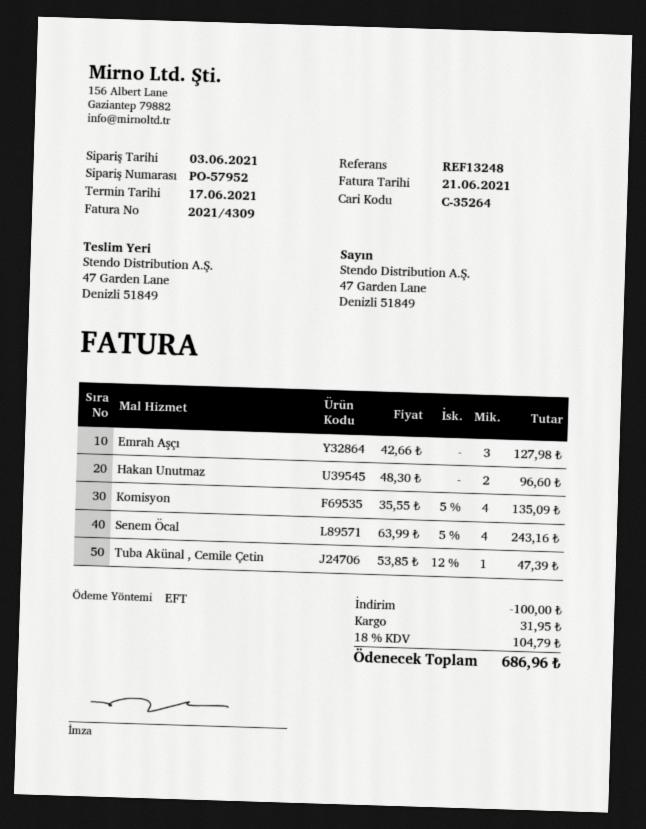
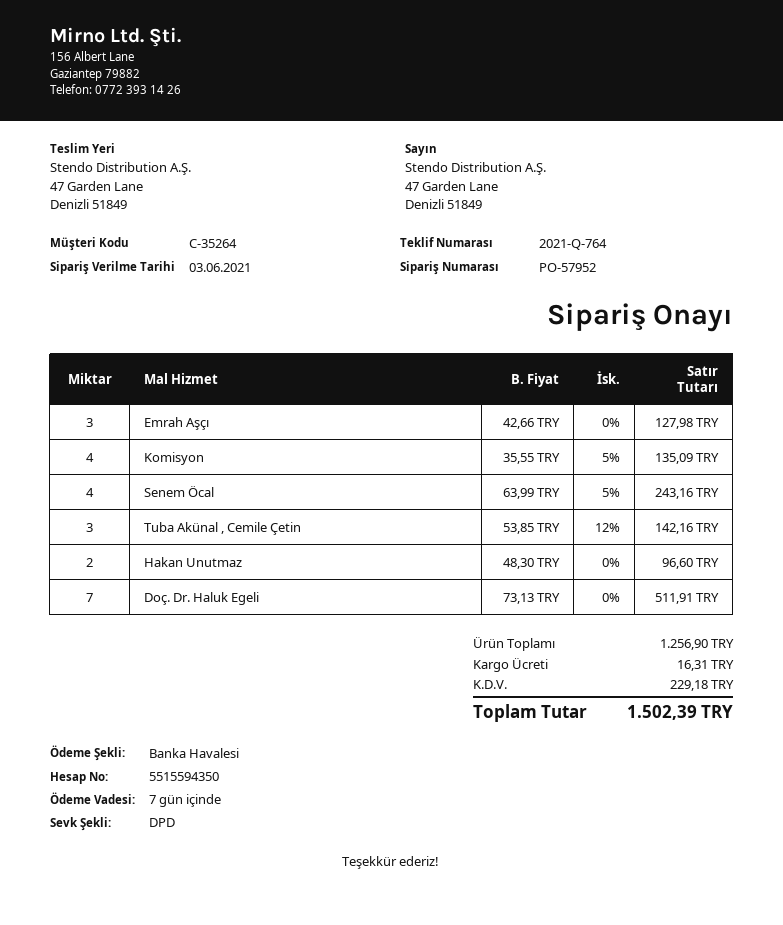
Tuba Akünal , Cemile Çetin: 1 x 53.85 - 12% = 47.39 -> 3 x 53.85 - 12% = 142.16
Doç. Dr. Haluk Egeli: none -> 7 x 73.13 = 511.91
discount: 100.00 -> none
shipping: 31.95 -> 16.31
tax: 104.79 -> 229.18
total: 686.96 -> 1502.39

